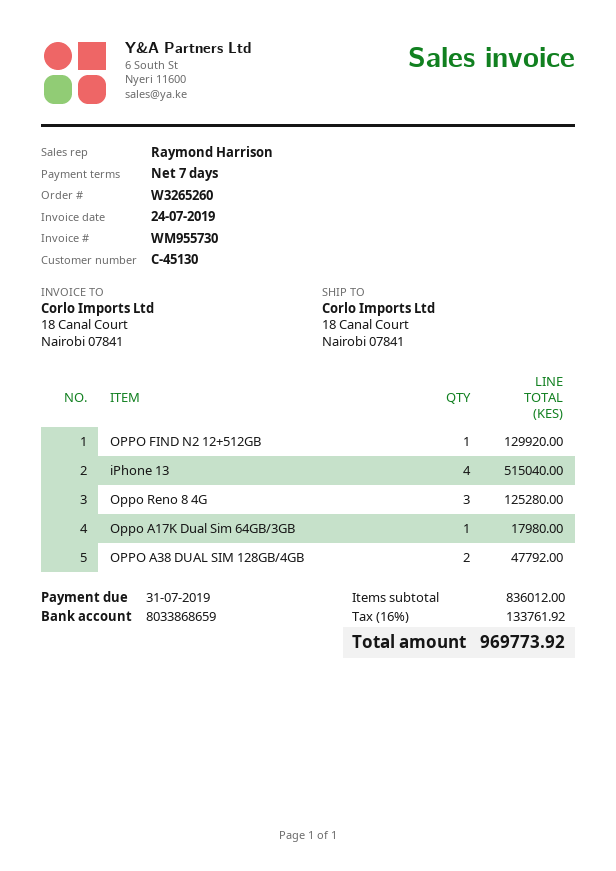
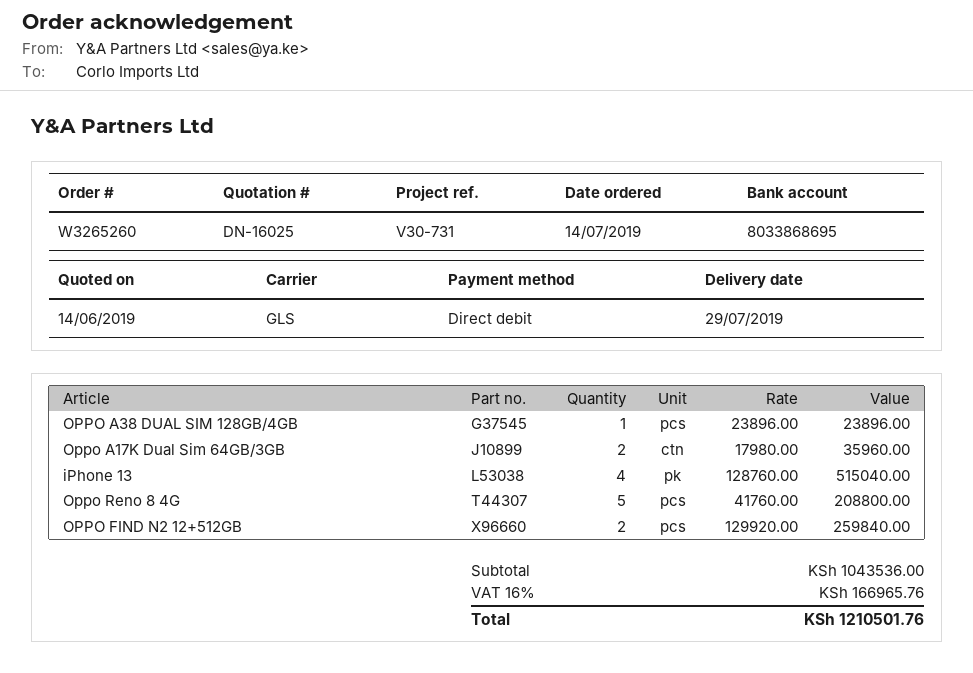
bank account: 8033868659 -> 8033868695
OPPO FIND N2 12+512GB: 1 for 129920.00 -> 2 for 259840.00
Oppo Reno 8 4G: 3 for 125280.00 -> 5 for 208800.00
Oppo A17K Dual Sim 64GB/3GB: 1 for 17980.00 -> 2 for 35960.00
OPPO A38 DUAL SIM 128GB/4GB: 2 for 47792.00 -> 1 for 23896.00
subtotal: 836012.00 -> 1043536.00
tax: 16% = 133761.92 -> 16% = 166965.76
total: 969773.92 -> 1210501.76

